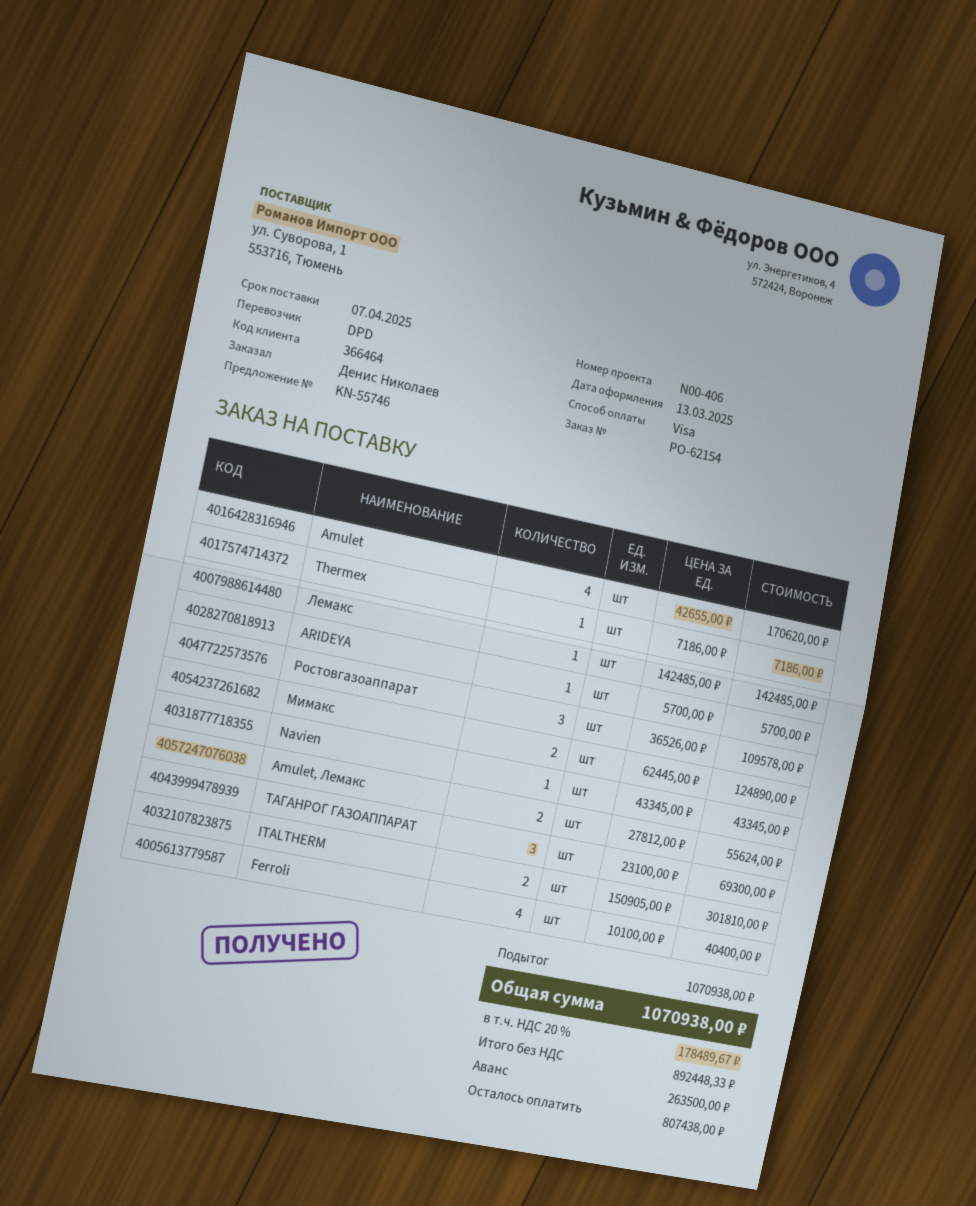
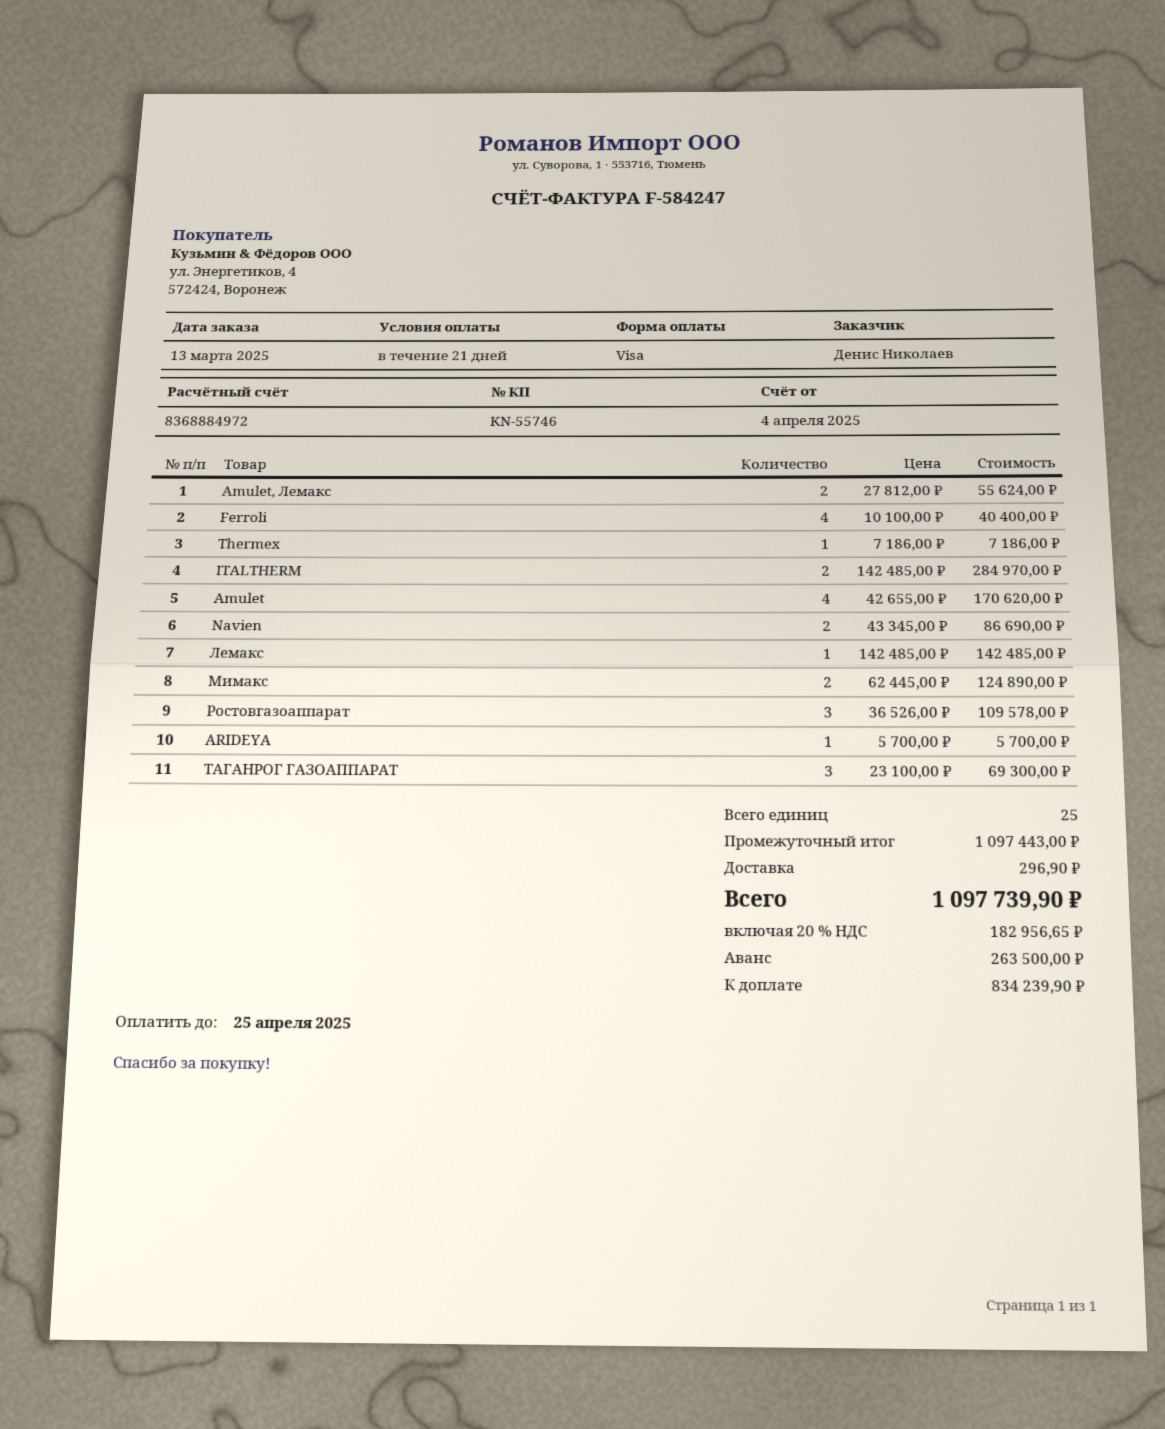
Navien: 1 x 43345.00 = 43345.00 -> 2 x 43345.00 = 86690.00
ITALTHERM: 2 x 150905.00 = 301810.00 -> 2 x 142485.00 = 284970.00
subtotal: 1070938.00 -> 1097443.00
shipping: none -> 296.90
tax: 20% = 178489.67 -> 20% = 182956.65
total: 1070938.00 -> 1097739.90
balance: 807438.00 -> 834239.90

